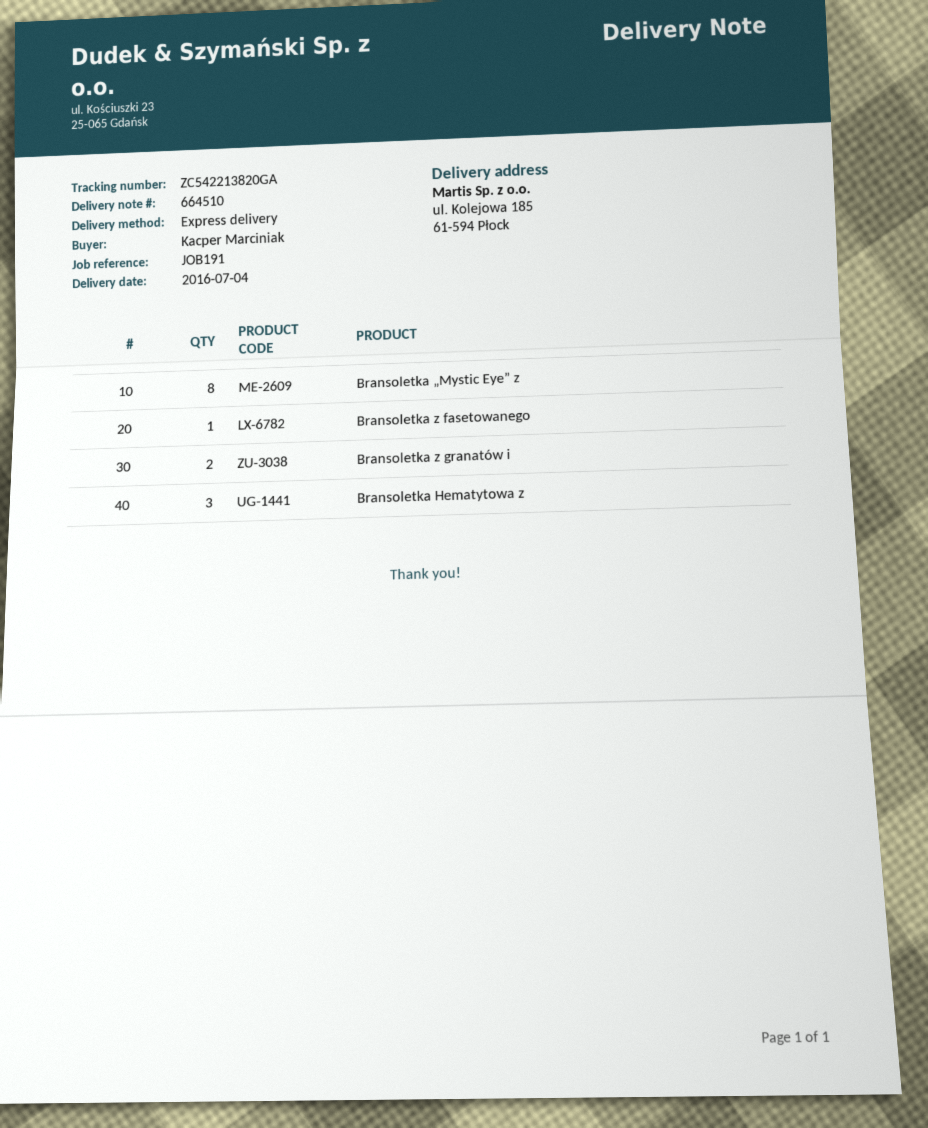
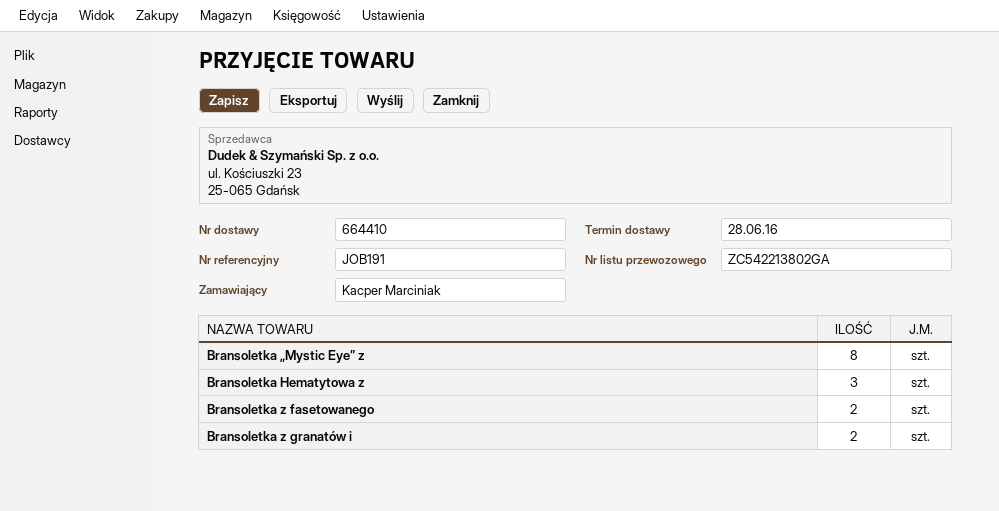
delivery note number: 664510 -> 664410
delivery date: 2016-07-04 -> 2016-06-28
tracking number: ZC542213820GA -> ZC542213802GA
Bransoletka z fasetowanego: 1 -> 2

